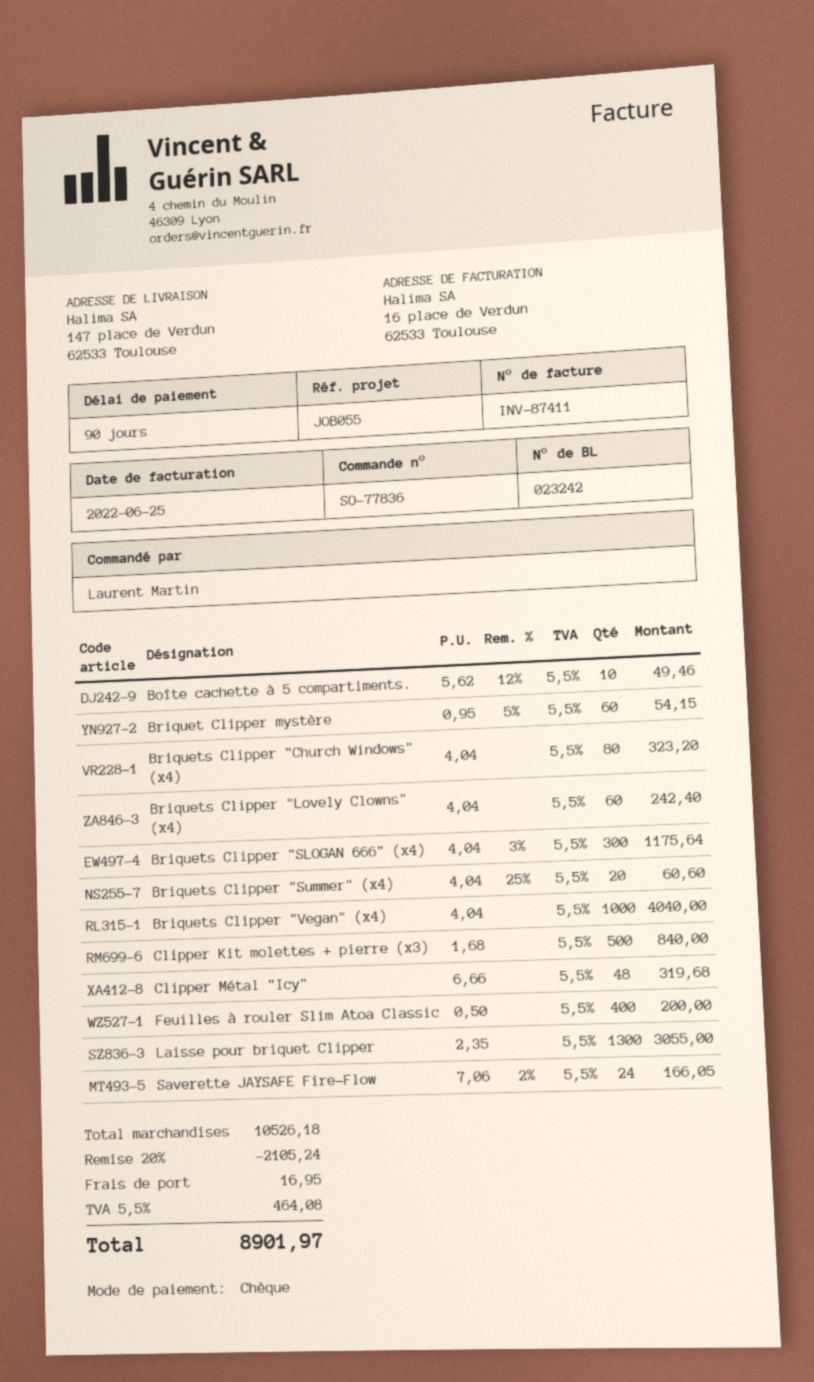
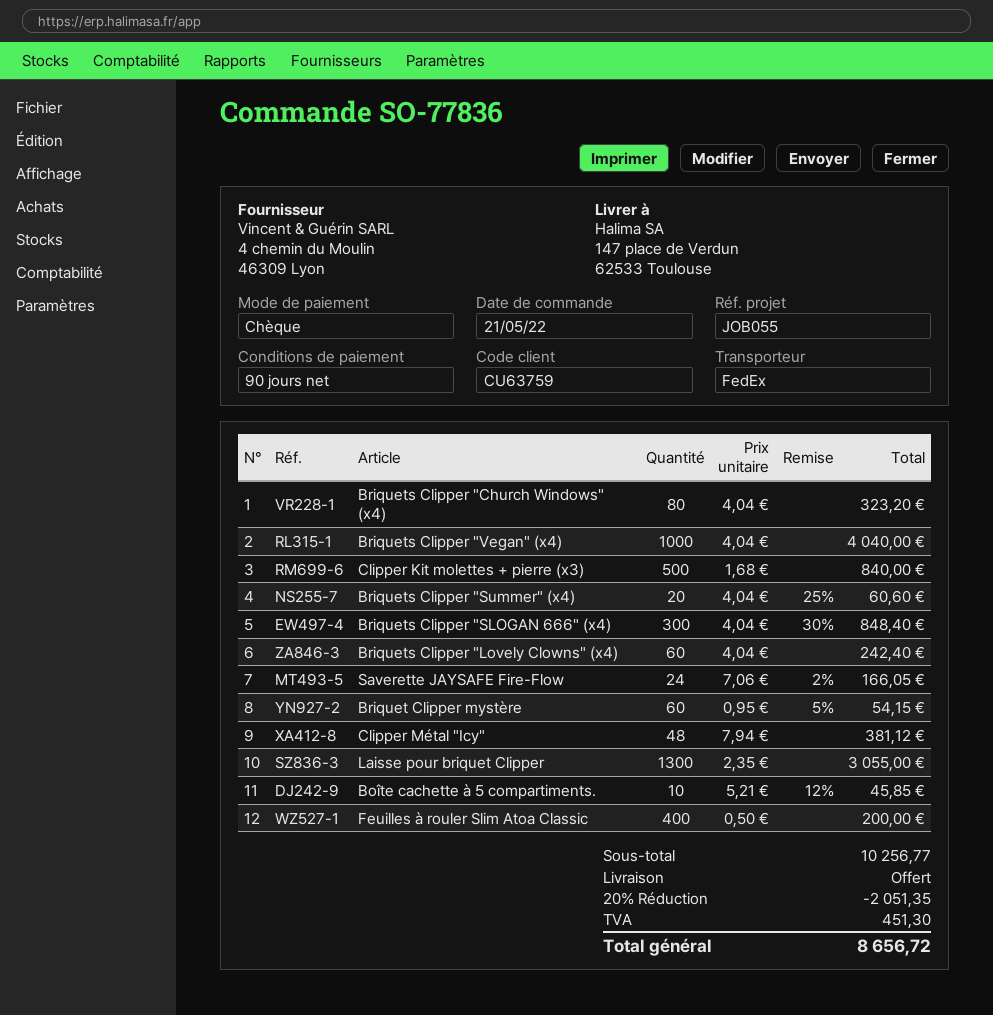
Boîte cachette à 5 compartiments.: 10 x 5.62 - 12% = 49.46 -> 10 x 5.21 - 12% = 45.85
Briquets Clipper "SLOGAN 666" (x4): 300 x 4.04 - 3% = 1175.64 -> 300 x 4.04 - 30% = 848.40
Clipper Métal "Icy": 48 x 6.66 = 319.68 -> 48 x 7.94 = 381.12
subtotal: 10526.18 -> 10256.77
discount: 20% = 2105.24 -> 20% = 2051.35
shipping: 16.95 -> 0.00
tax: 464.08 -> 451.30
total: 8901.97 -> 8656.72

